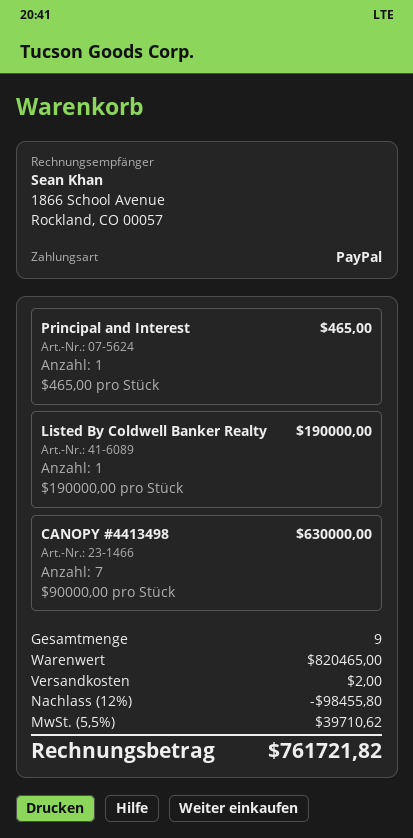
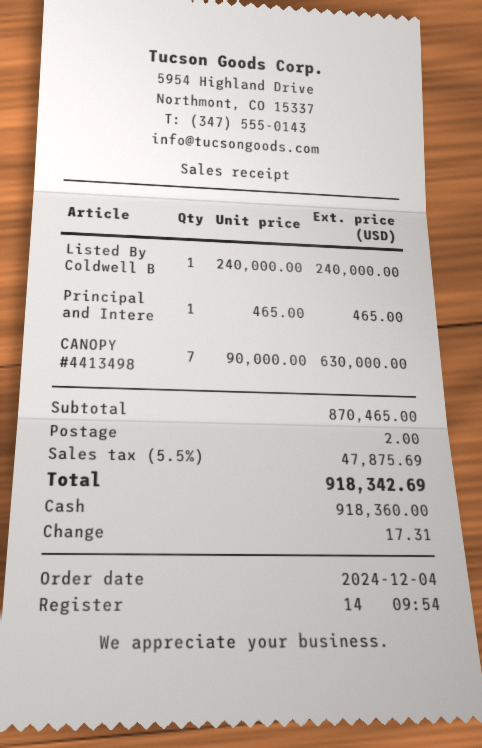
payment method: PayPal -> cash
Listed By Coldwell Banker Realty: 1 x 190000.00 = 190000.00 -> 1 x 240000.00 = 240000.00
subtotal: 820465.00 -> 870465.00
discount: 12% = 98455.80 -> none
tax: 5.5% = 39710.62 -> 5.5% = 47875.69
total: 761721.82 -> 918342.69

